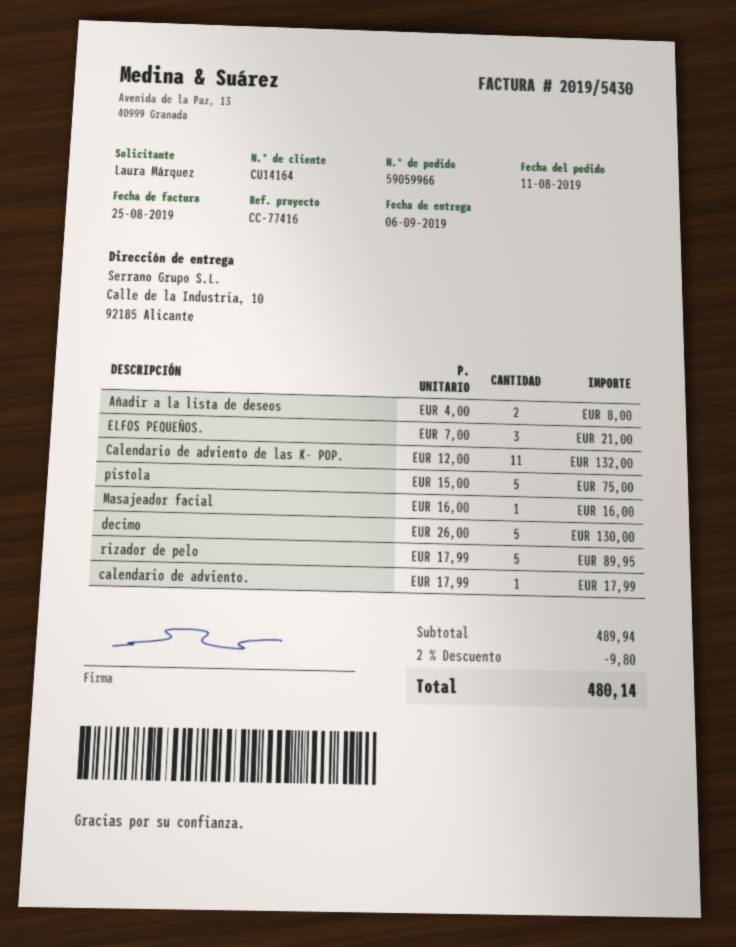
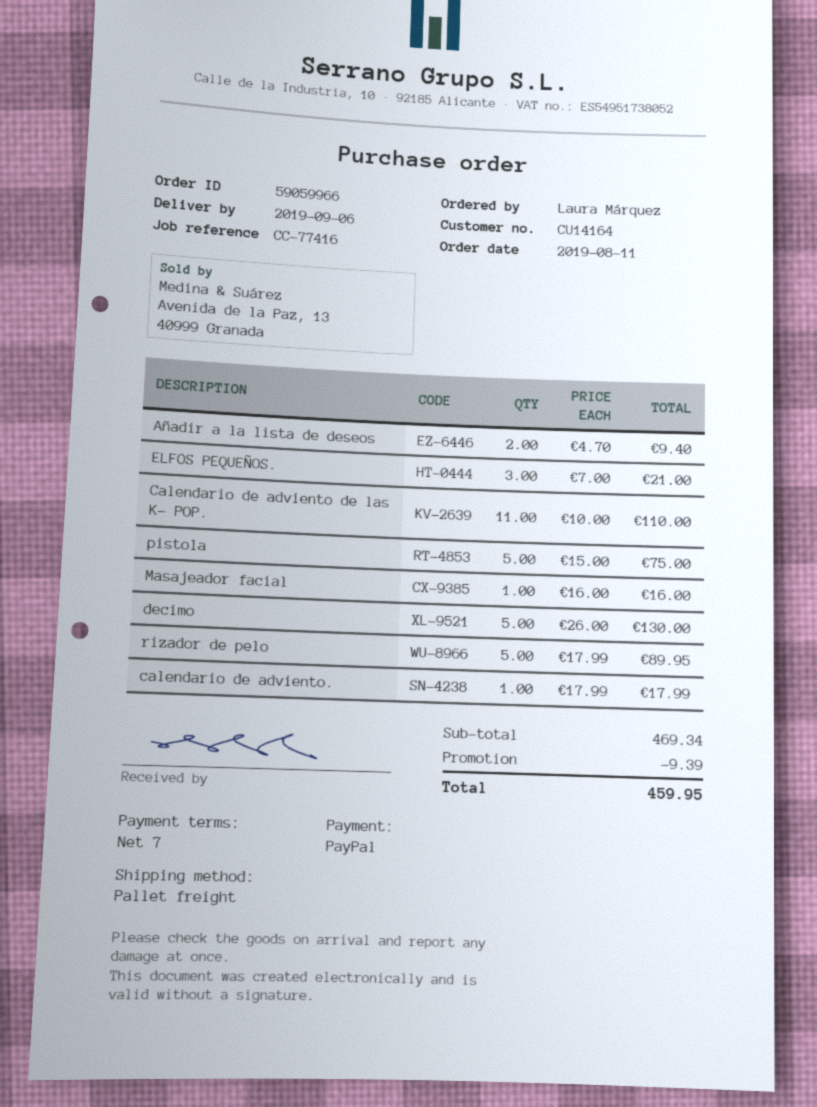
Añadir a la lista de deseos: 2 x 4.00 = 8.00 -> 2 x 4.70 = 9.40
Calendario de adviento de las K- POP.: 11 x 12.00 = 132.00 -> 11 x 10.00 = 110.00
subtotal: 489.94 -> 469.34
discount: 9.80 -> 9.39
total: 480.14 -> 459.95

